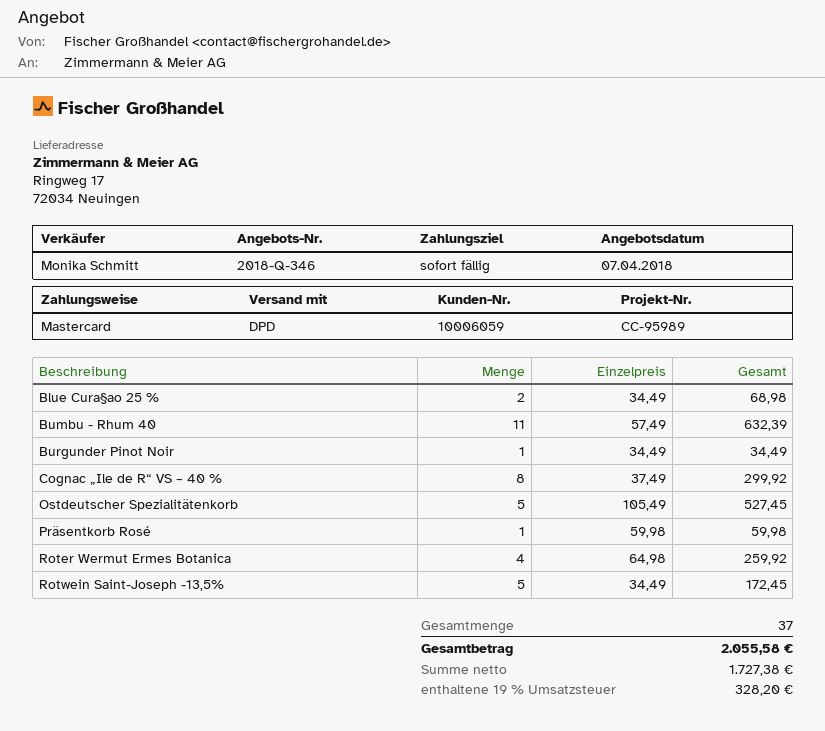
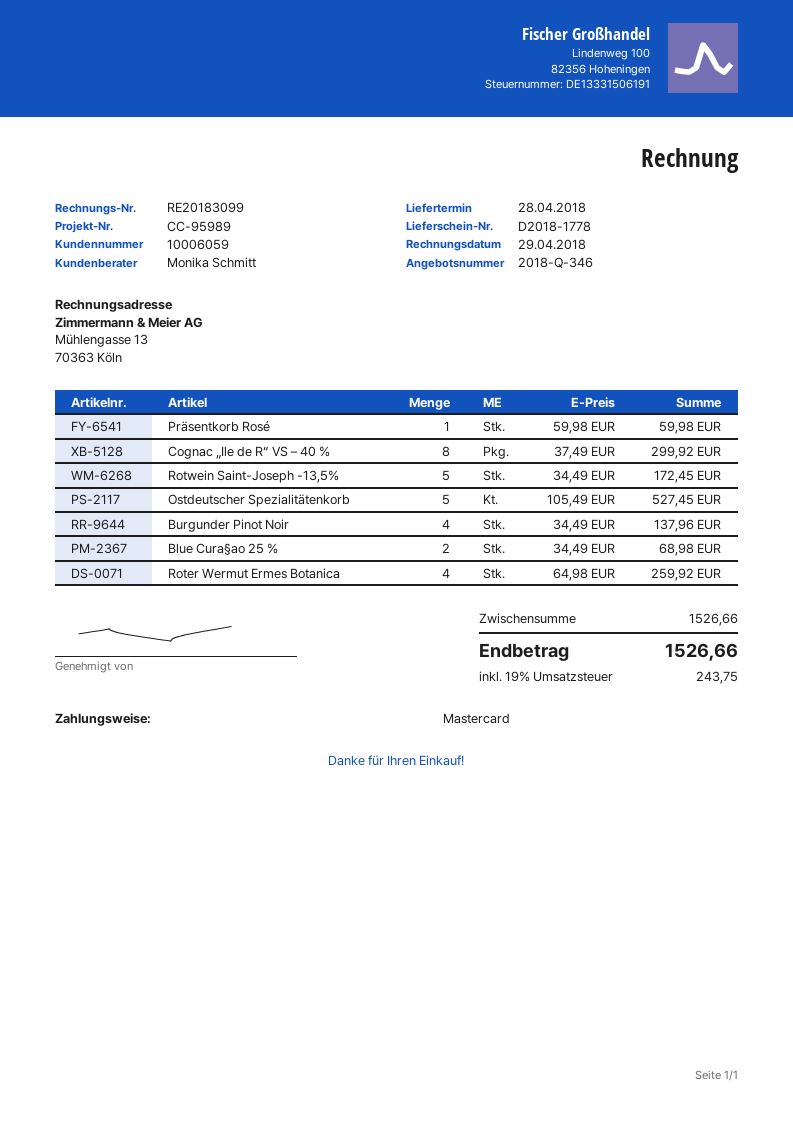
Bumbu - Rhum 40: 11 x 57.49 = 632.39 -> none
Burgunder Pinot Noir: 1 x 34.49 = 34.49 -> 4 x 34.49 = 137.96
tax: 19% = 328.20 -> 19% = 243.75
total: 2055.58 -> 1526.66

